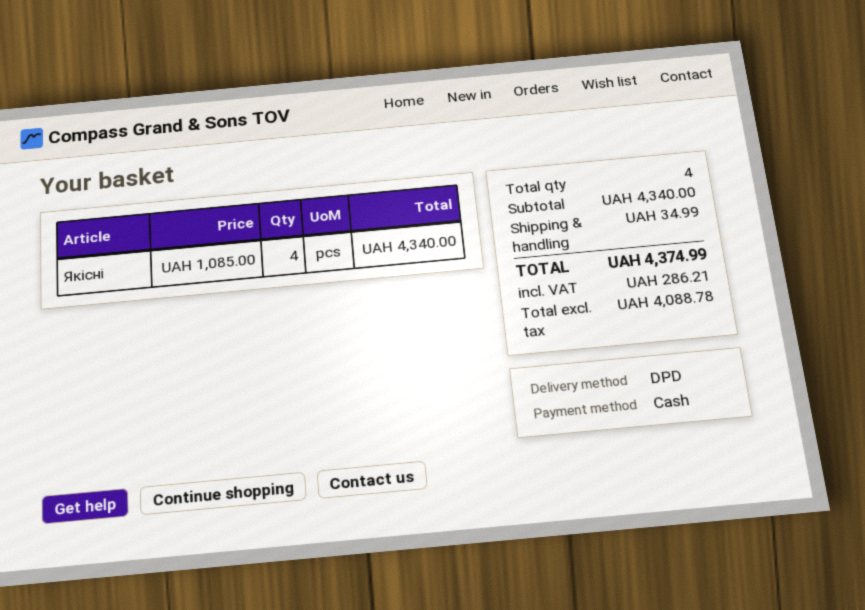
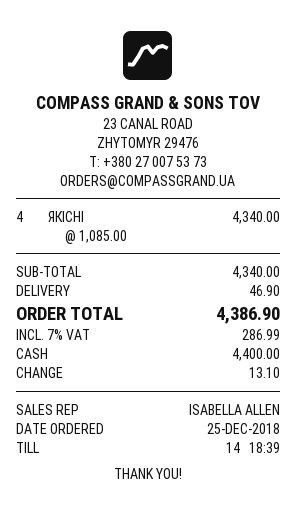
shipping: 34.99 -> 46.90
tax: 286.21 -> 286.99
total: 4374.99 -> 4386.90

